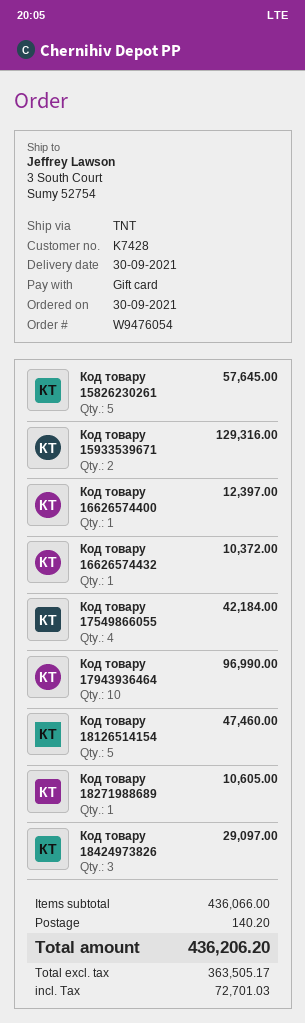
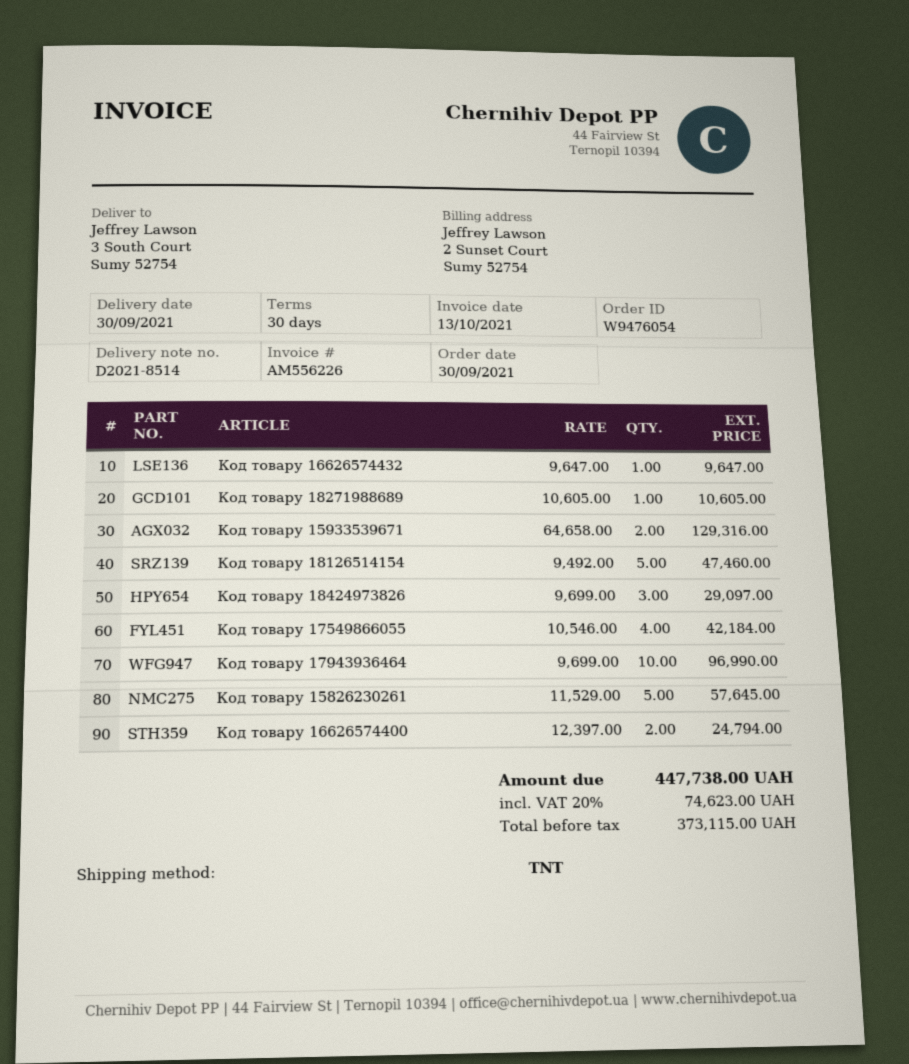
Код товару 16626574400: 1 for 12397.00 -> 2 for 24794.00
Код товару 16626574432: 1 for 10372.00 -> 1 for 9647.00
shipping: 140.20 -> none
net: 363505.17 -> 373115.00
tax: 72701.03 -> 74623.00
total: 436206.20 -> 447738.00

